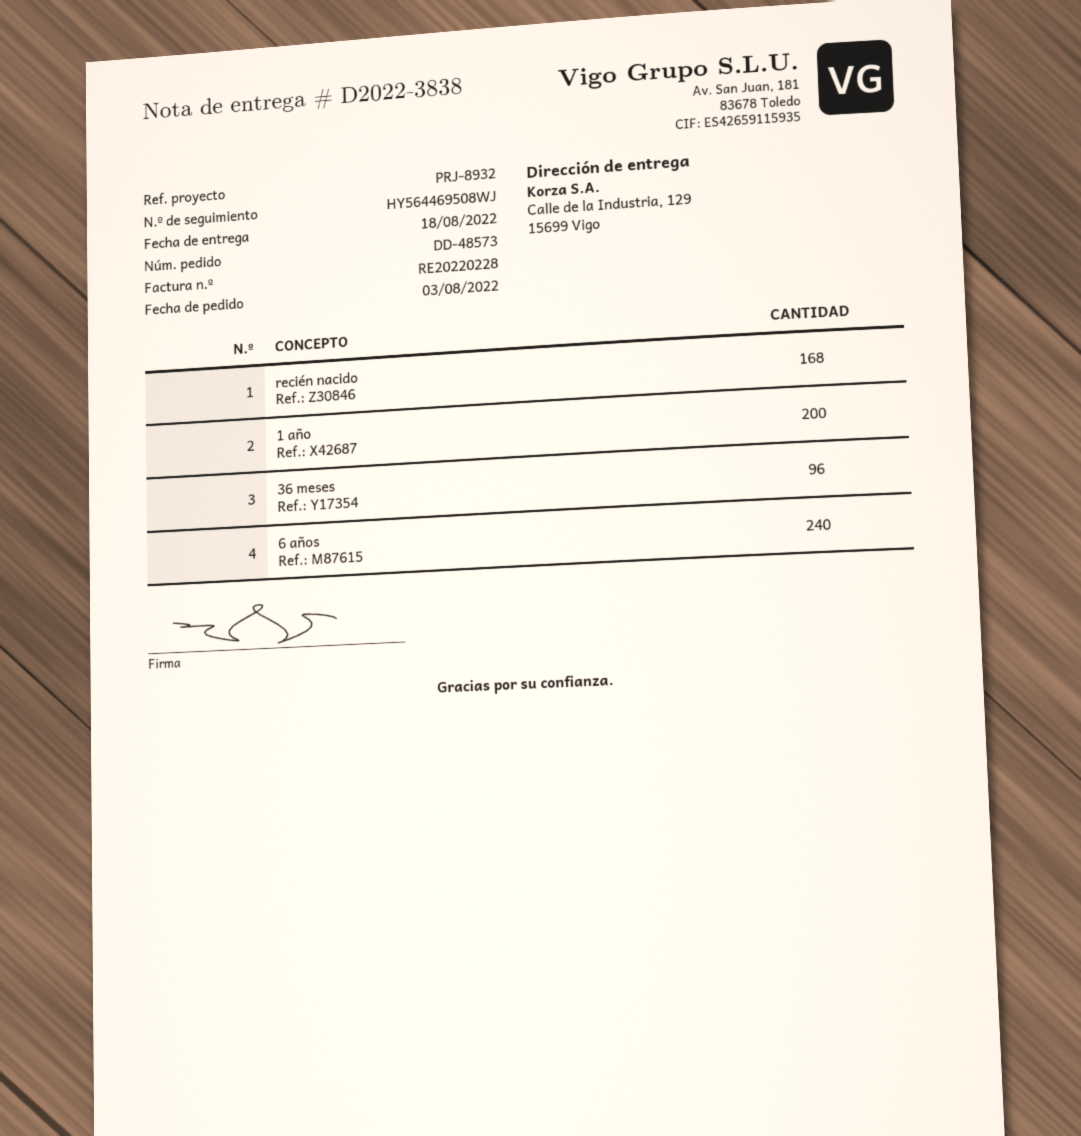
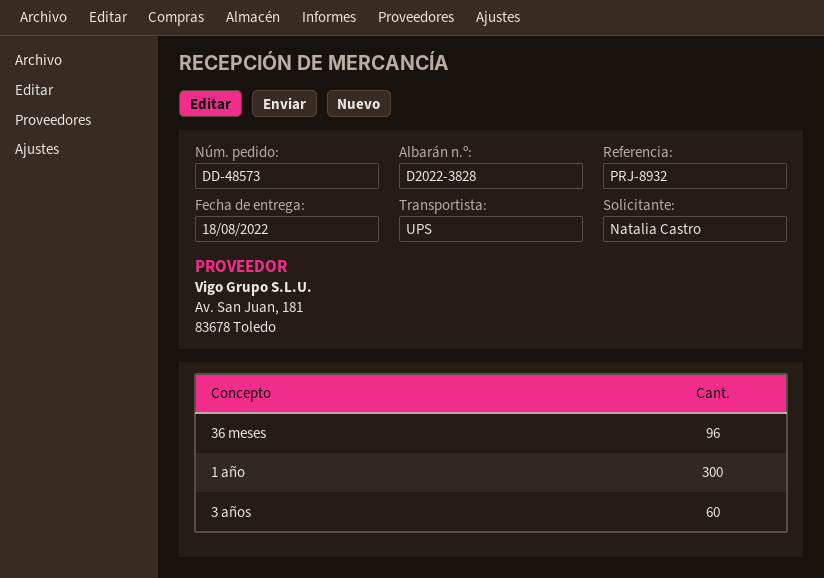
delivery note number: D2022-3838 -> D2022-3828
recién nacido: 168 -> none
1 año: 200 -> 300
6 años: 240 -> none
3 años: none -> 60

